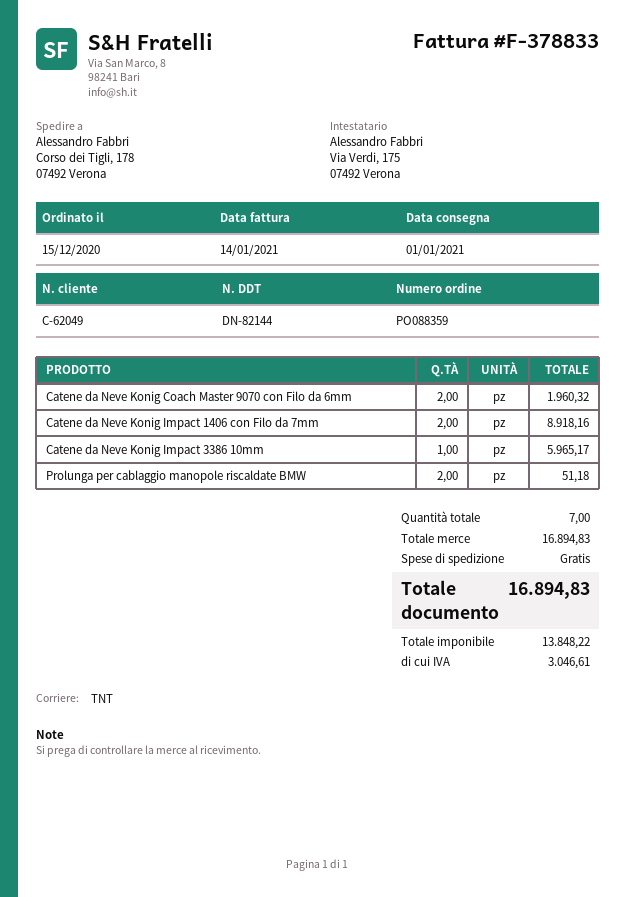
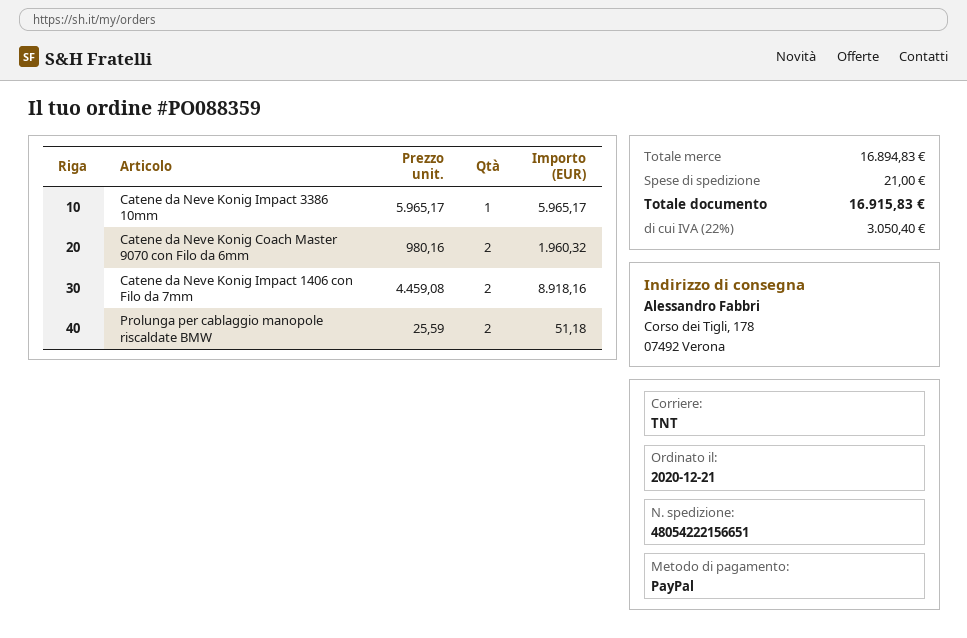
order date: 2020-12-15 -> 2020-12-21
shipping: 0.00 -> 21.00
tax: 3046.61 -> 3050.40
total: 16894.83 -> 16915.83

